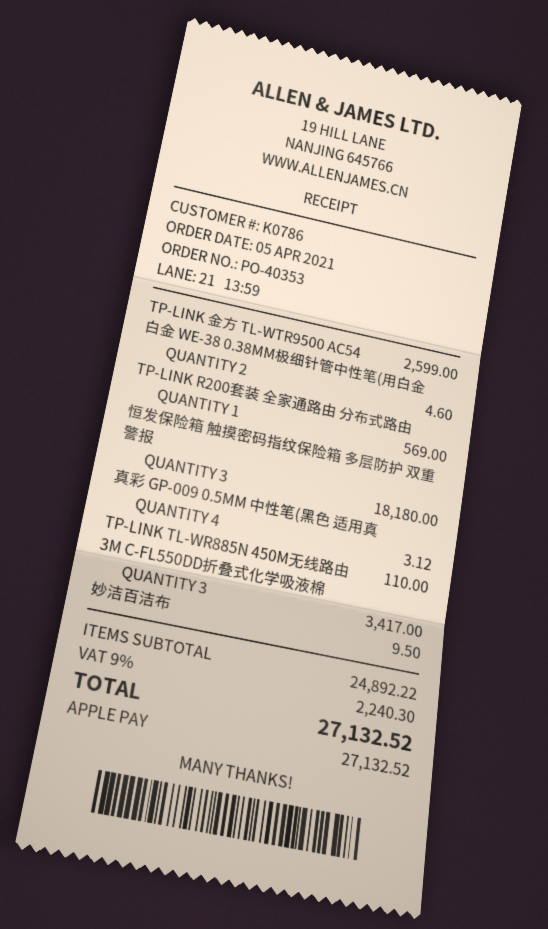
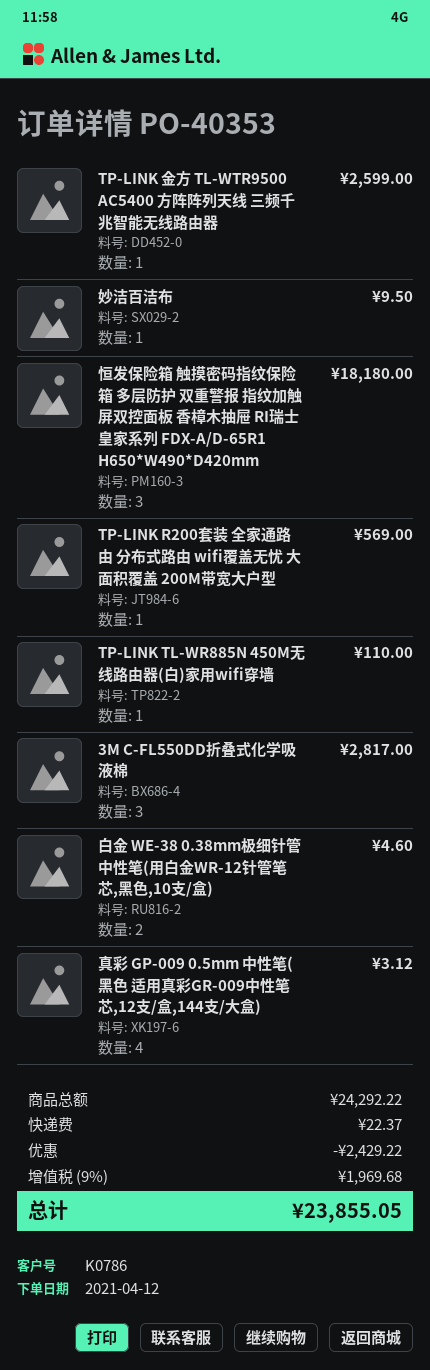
order date: 2021-04-05 -> 2021-04-12
3M C-FL550DD折叠式化学吸液棉: 3 for 3417.00 -> 3 for 2817.00
subtotal: 24892.22 -> 24292.22
discount: none -> 2429.22
shipping: none -> 22.37
tax: 9% = 2240.30 -> 9% = 1969.68
total: 27132.52 -> 23855.05

